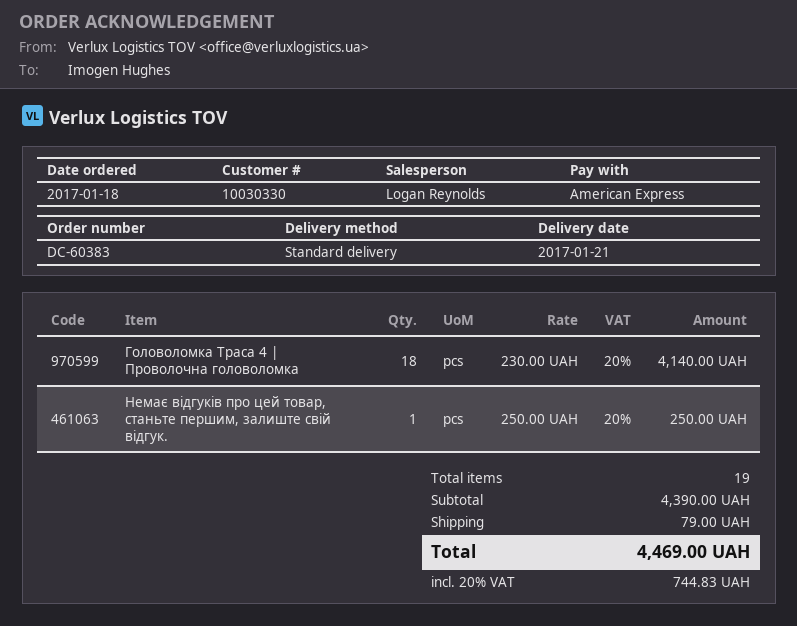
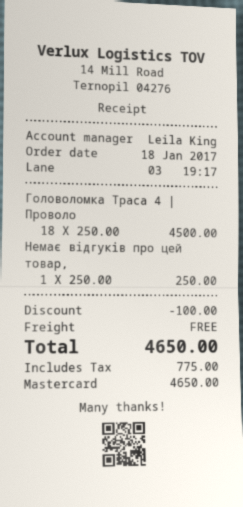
sales rep: Logan Reynolds -> Leila King
payment method: American Express -> Mastercard
Головоломка Траса 4 | Проволочна головоломка: 18 x 230.00 = 4140.00 -> 18 x 250.00 = 4500.00
discount: none -> 100.00
shipping: 79.00 -> 0.00
tax: 744.83 -> 775.00
total: 4469.00 -> 4650.00

